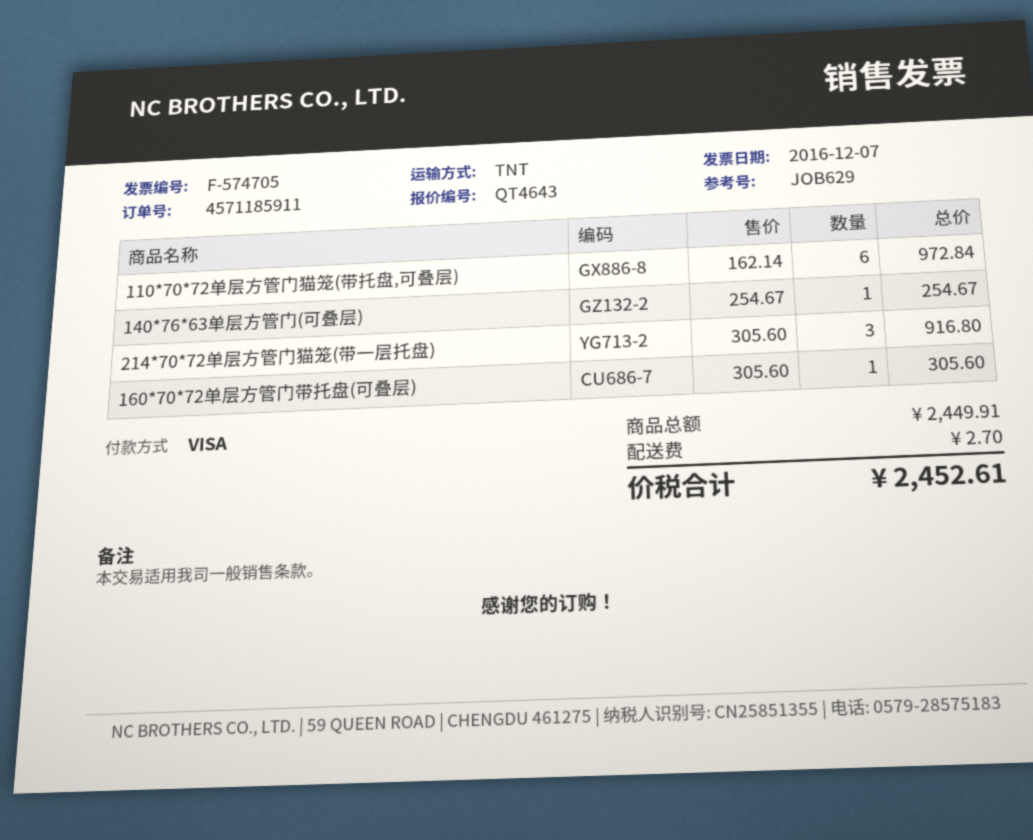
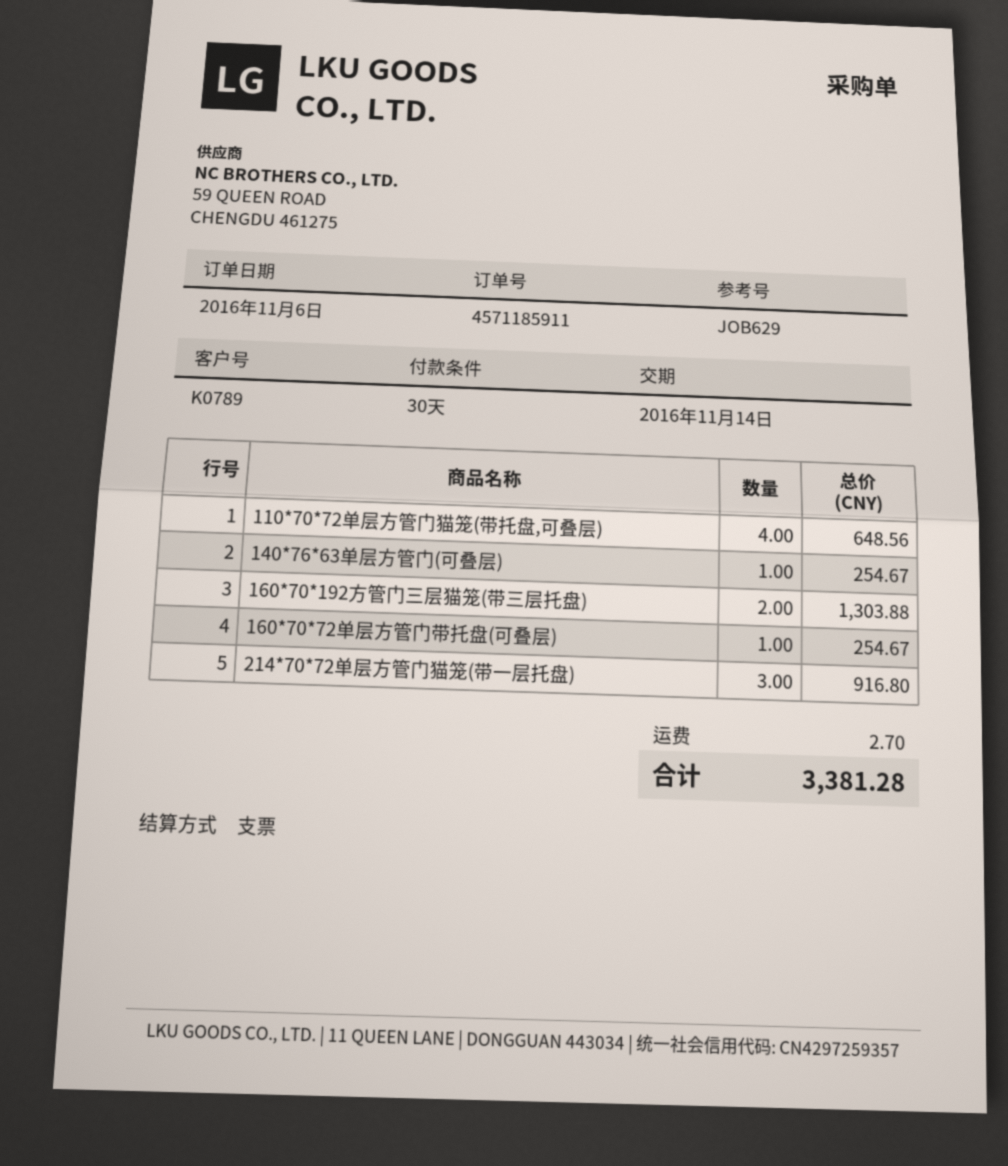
payment method: Visa -> cheque
110*70*72单层方管门猫笼(带托盘,可叠层): 6 for 972.84 -> 4 for 648.56
160*70*72单层方管门带托盘(可叠层): 1 for 305.60 -> 1 for 254.67
160*70*192方管门三层猫笼(带三层托盘): none -> 2 for 1303.88
total: 2452.61 -> 3381.28

